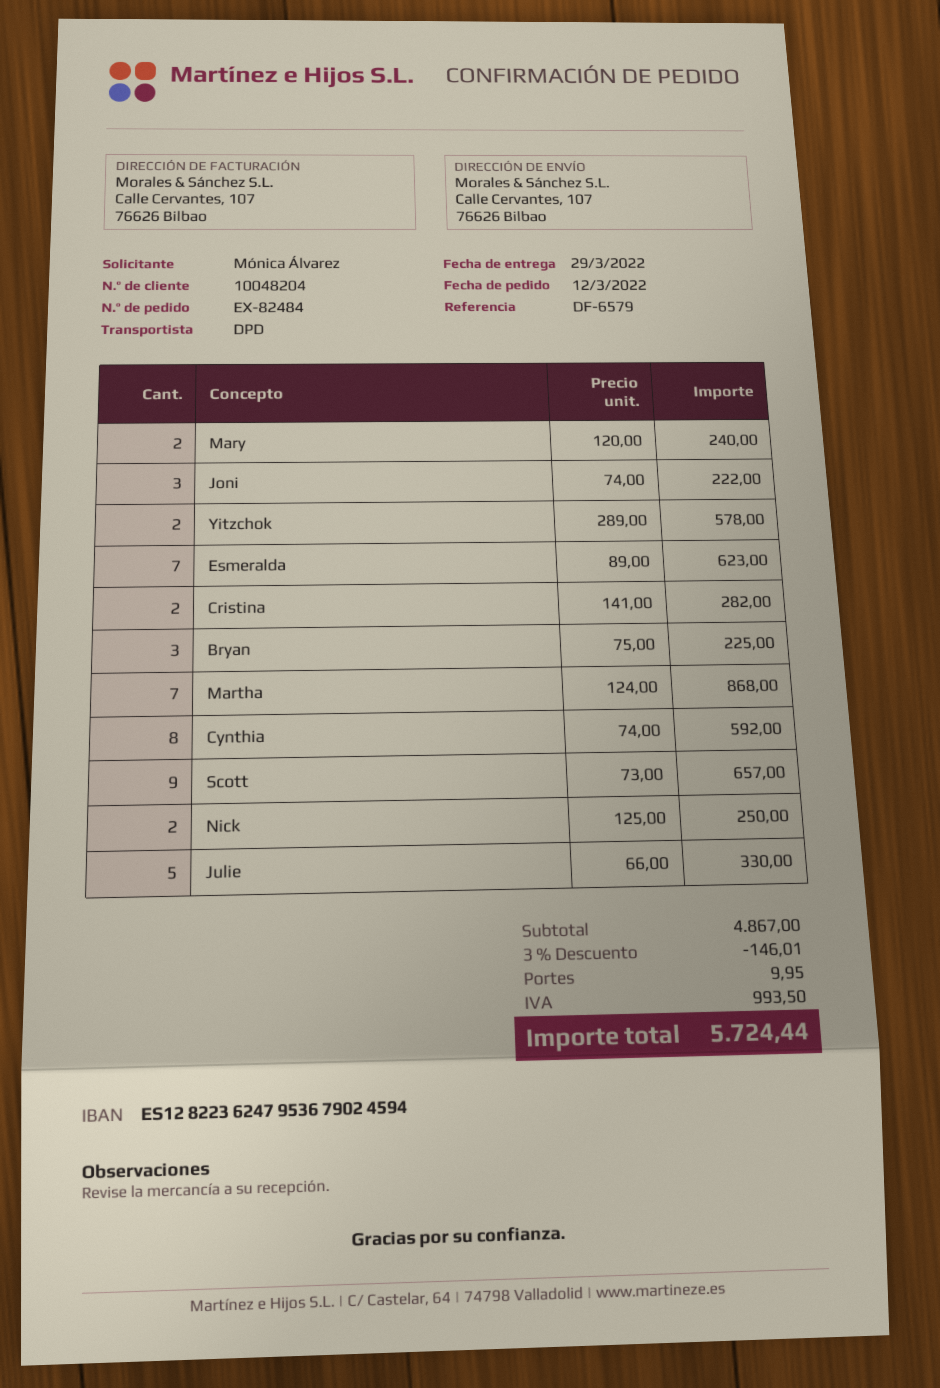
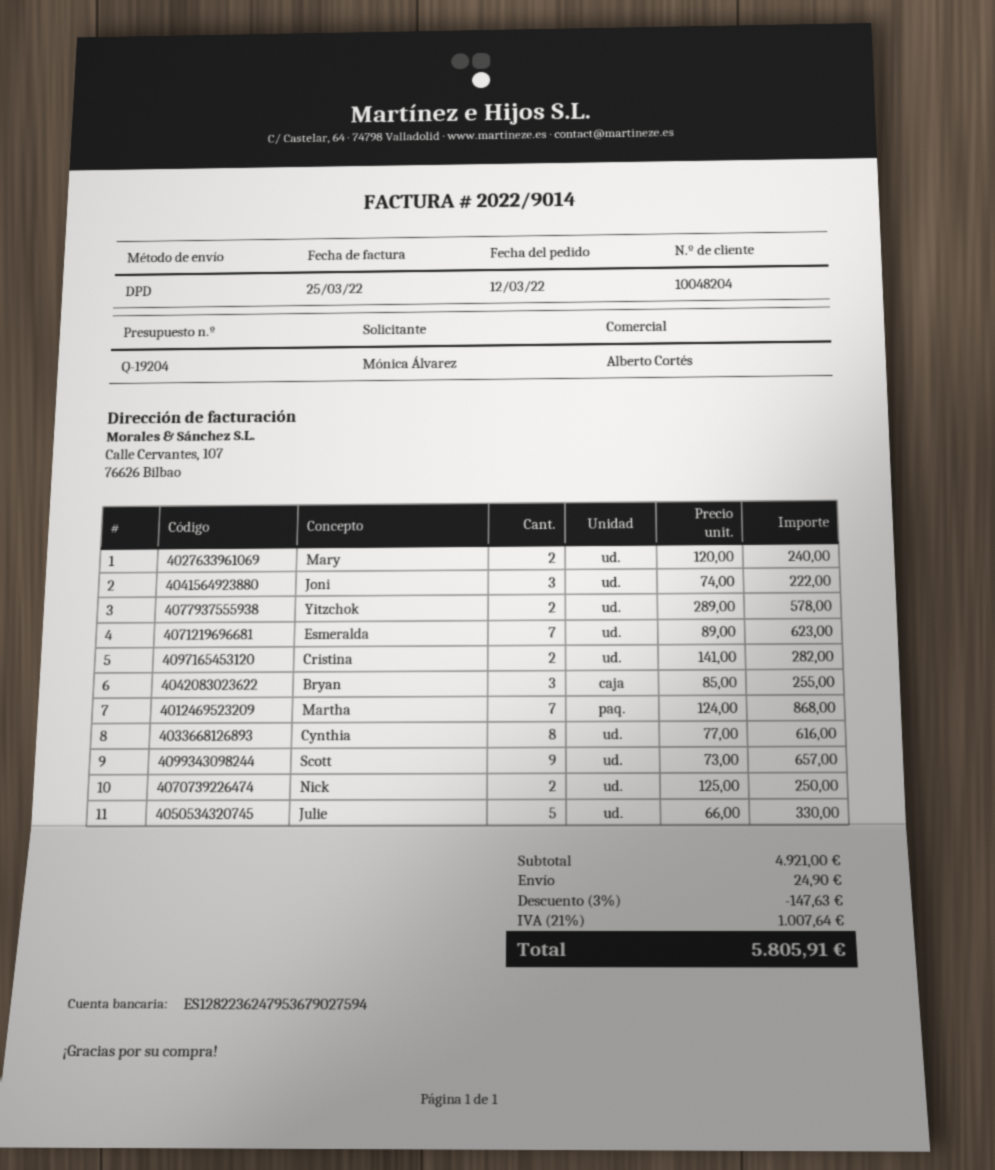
bank account: ES1282236247953679024594 -> ES1282236247953679027594
Bryan: 3 x 75.00 = 225.00 -> 3 x 85.00 = 255.00
Cynthia: 8 x 74.00 = 592.00 -> 8 x 77.00 = 616.00
subtotal: 4867.00 -> 4921.00
discount: 3% = 146.01 -> 3% = 147.63
shipping: 9.95 -> 24.90
tax: 993.50 -> 1007.64
total: 5724.44 -> 5805.91

